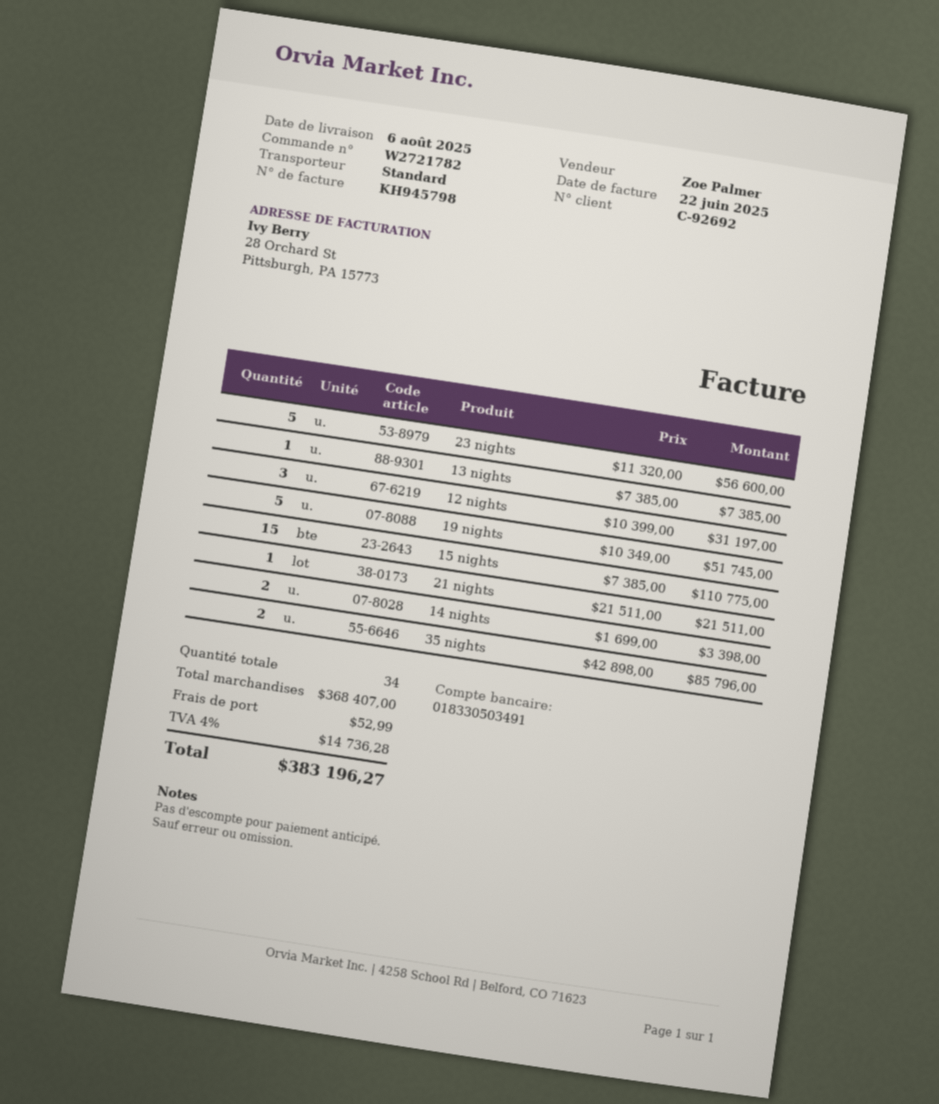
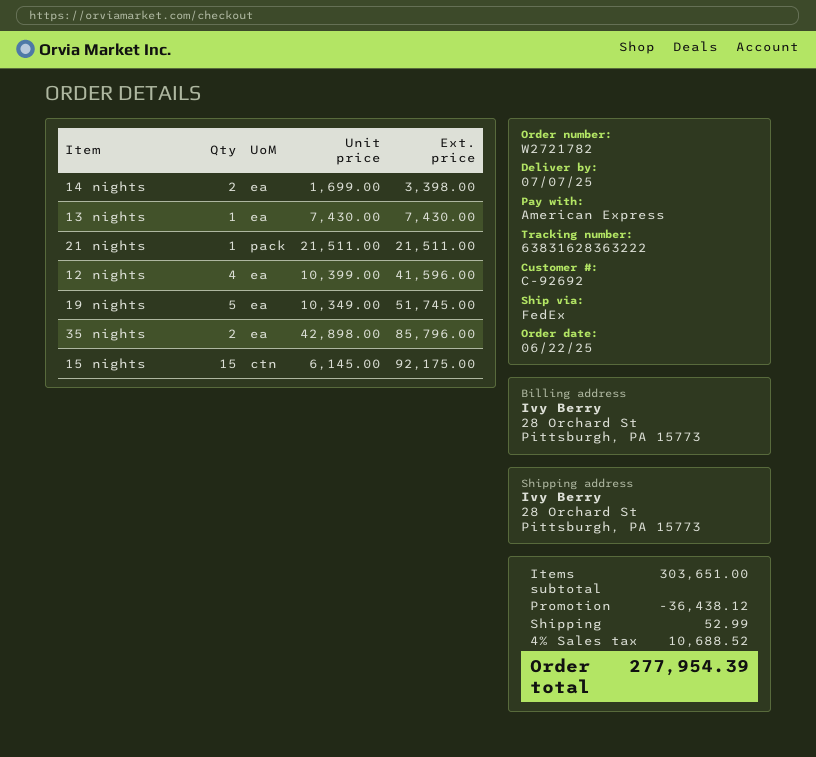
delivery date: 2025-08-06 -> 2025-07-07
shipping method: standard -> FedEx
23 nights: 5 x 11320.00 = 56600.00 -> none
13 nights: 1 x 7385.00 = 7385.00 -> 1 x 7430.00 = 7430.00
12 nights: 3 x 10399.00 = 31197.00 -> 4 x 10399.00 = 41596.00
15 nights: 15 x 7385.00 = 110775.00 -> 15 x 6145.00 = 92175.00
subtotal: 368407.00 -> 303651.00
discount: none -> 36438.12
tax: 4% = 14736.28 -> 4% = 10688.52
total: 383196.27 -> 277954.39

